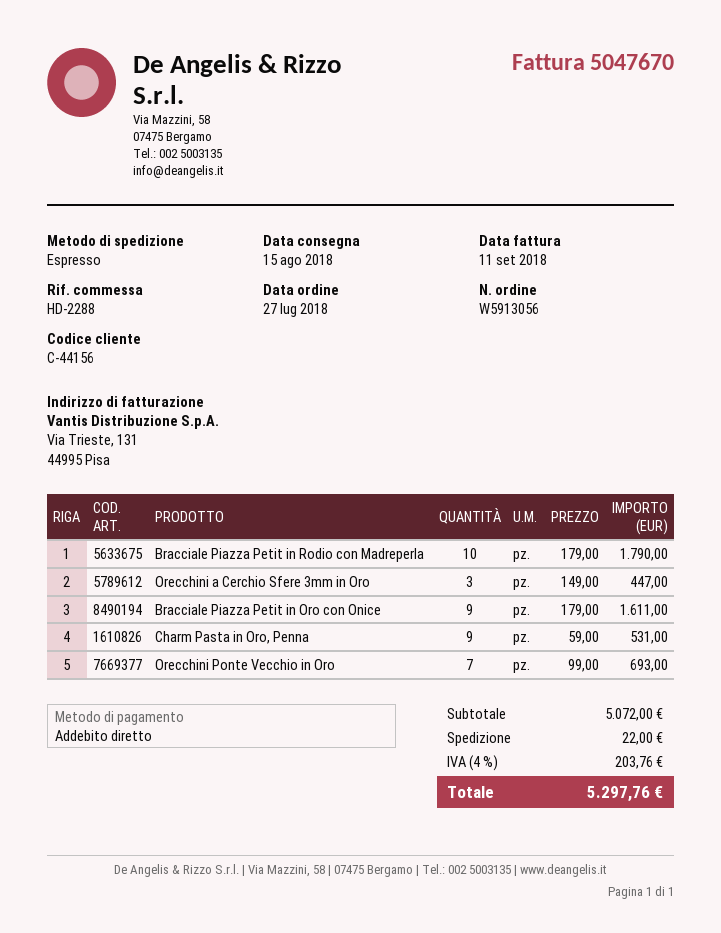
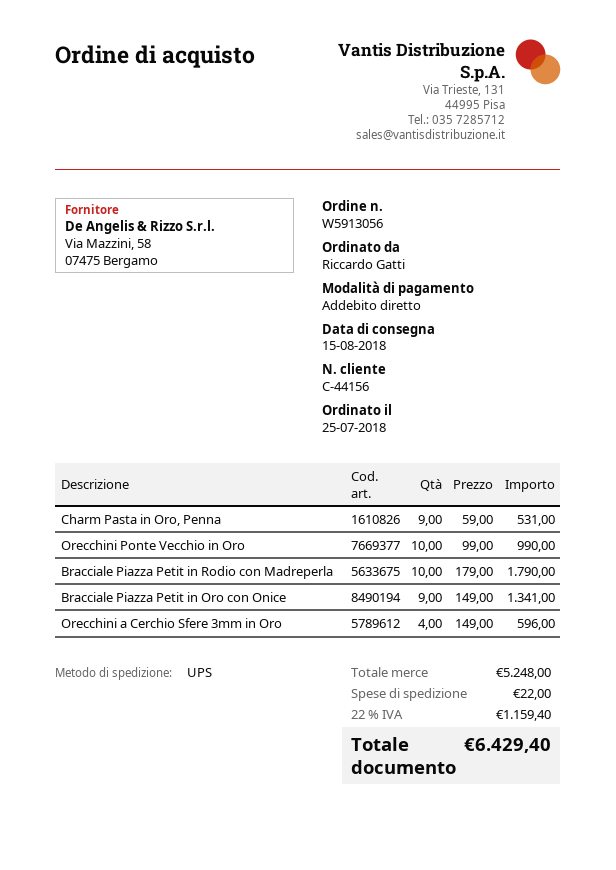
order date: 2018-07-27 -> 2018-07-25
shipping method: express -> UPS
Orecchini a Cerchio Sfere 3mm in Oro: 3 x 149.00 = 447.00 -> 4 x 149.00 = 596.00
Bracciale Piazza Petit in Oro con Onice: 9 x 179.00 = 1611.00 -> 9 x 149.00 = 1341.00
Orecchini Ponte Vecchio in Oro: 7 x 99.00 = 693.00 -> 10 x 99.00 = 990.00
subtotal: 5072.00 -> 5248.00
tax: 4% = 203.76 -> 22% = 1159.40
total: 5297.76 -> 6429.40

